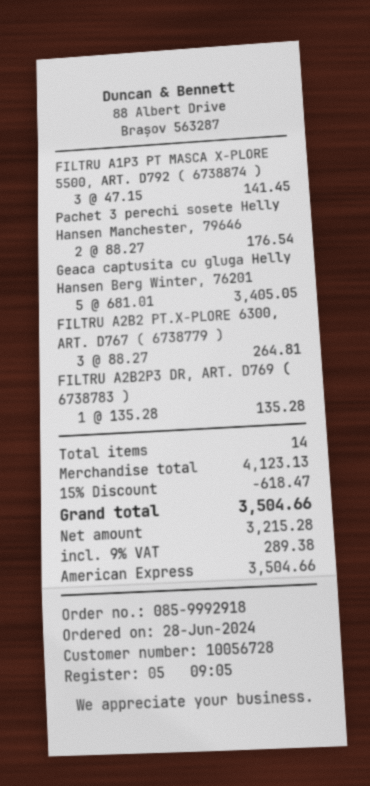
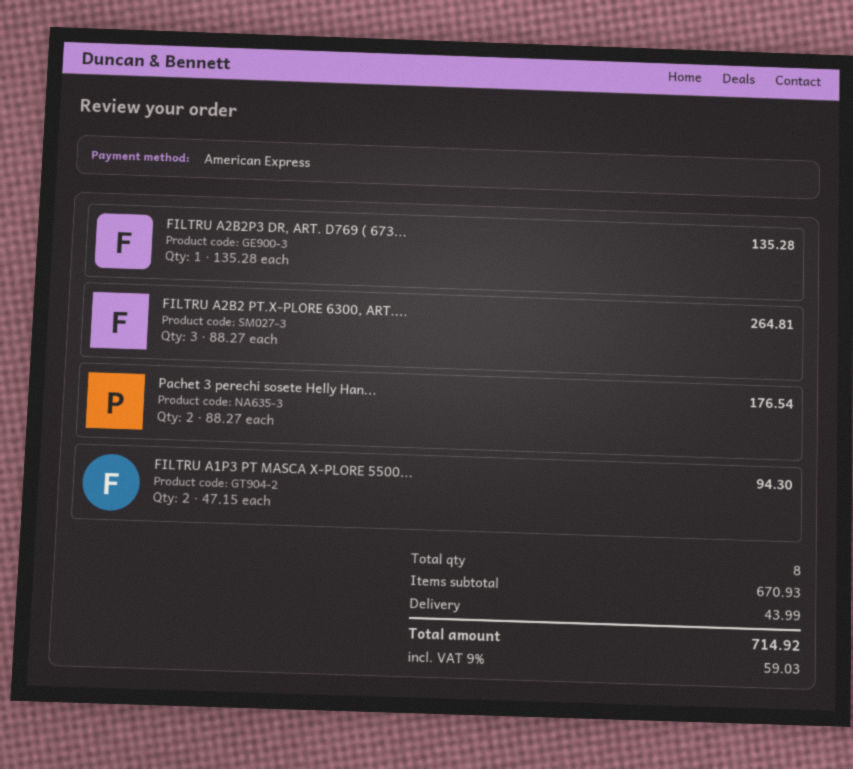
FILTRU A1P3 PT MASCA X-PLORE 5500, ART. D792 ( 6738874 ): 3 x 47.15 = 141.45 -> 2 x 47.15 = 94.30
Geaca captusita cu gluga Helly Hansen Berg Winter, 76201: 5 x 681.01 = 3405.05 -> none
total quantity: 14 -> 8
subtotal: 4123.13 -> 670.93
discount: 15% = 618.47 -> none
shipping: none -> 43.99
tax: 9% = 289.38 -> 9% = 59.03
total: 3504.66 -> 714.92

